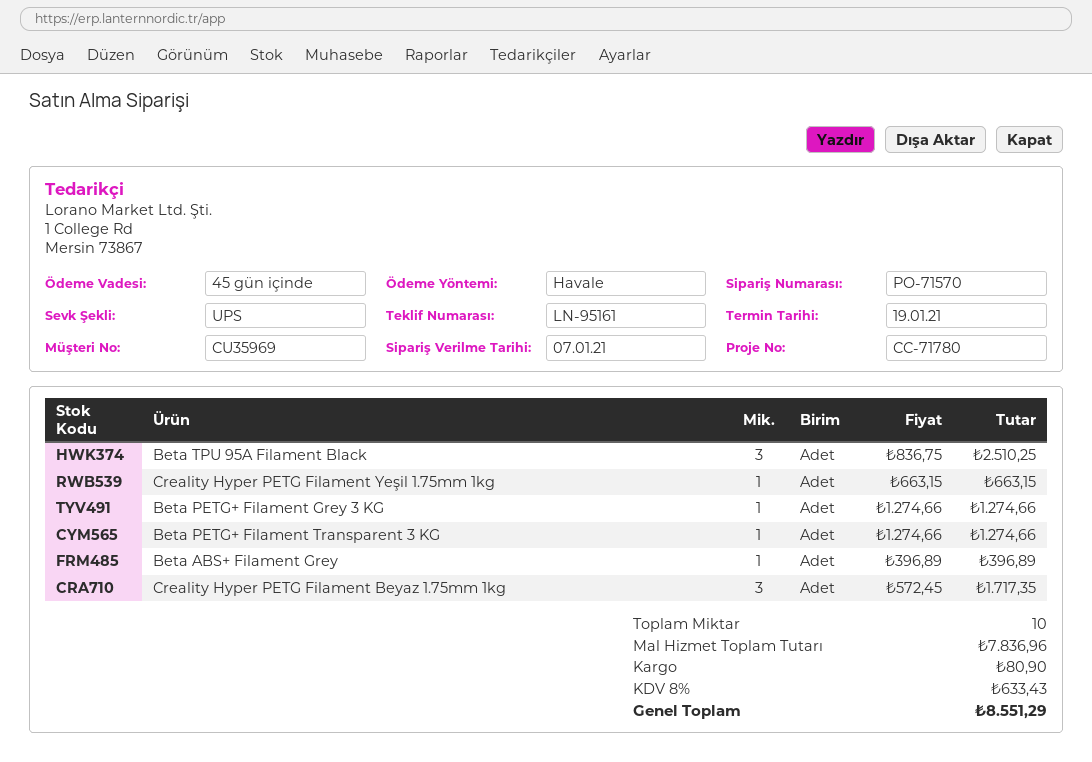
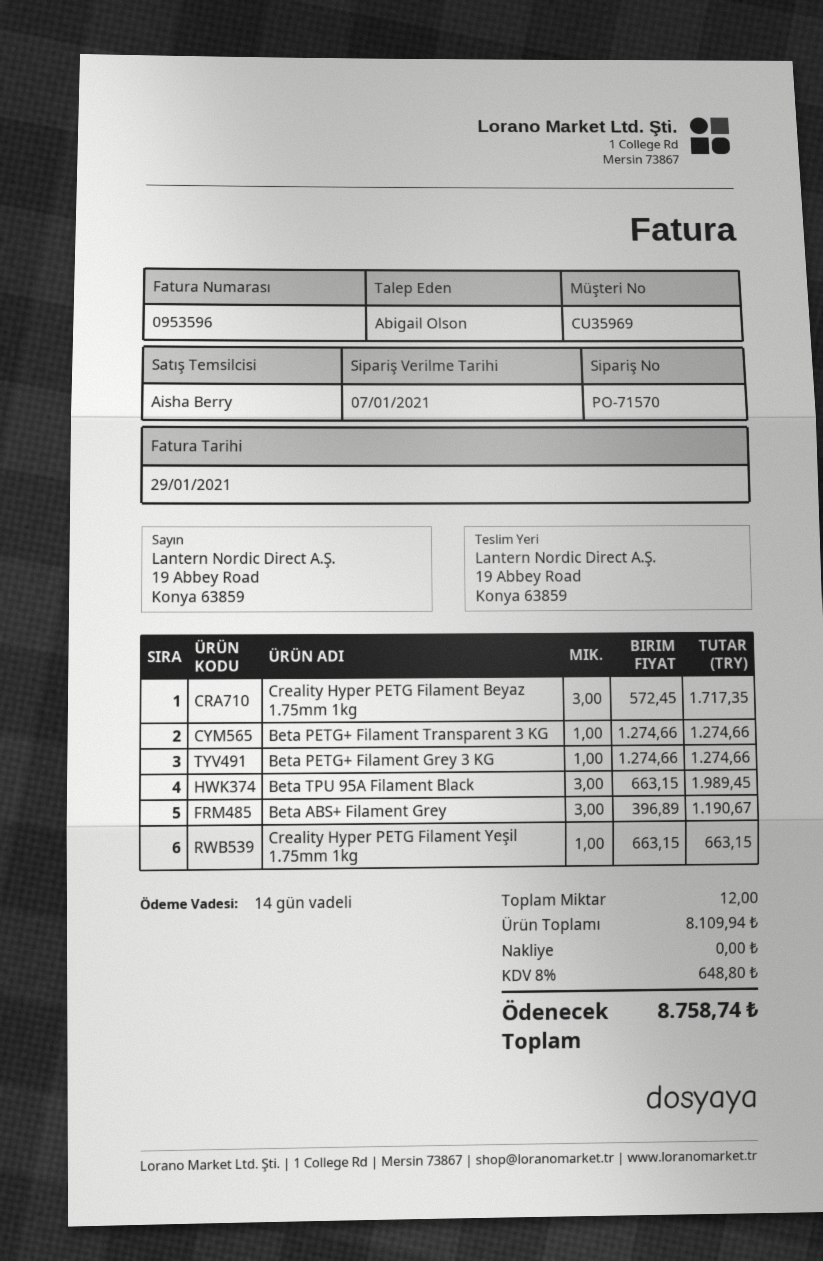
payment terms: 45 days -> 14 days
Beta TPU 95A Filament Black: 3 x 836.75 = 2510.25 -> 3 x 663.15 = 1989.45
Beta ABS+ Filament Grey: 1 x 396.89 = 396.89 -> 3 x 396.89 = 1190.67
total quantity: 10 -> 12
subtotal: 7836.96 -> 8109.94
shipping: 80.90 -> 0.00
tax: 8% = 633.43 -> 8% = 648.80
total: 8551.29 -> 8758.74

